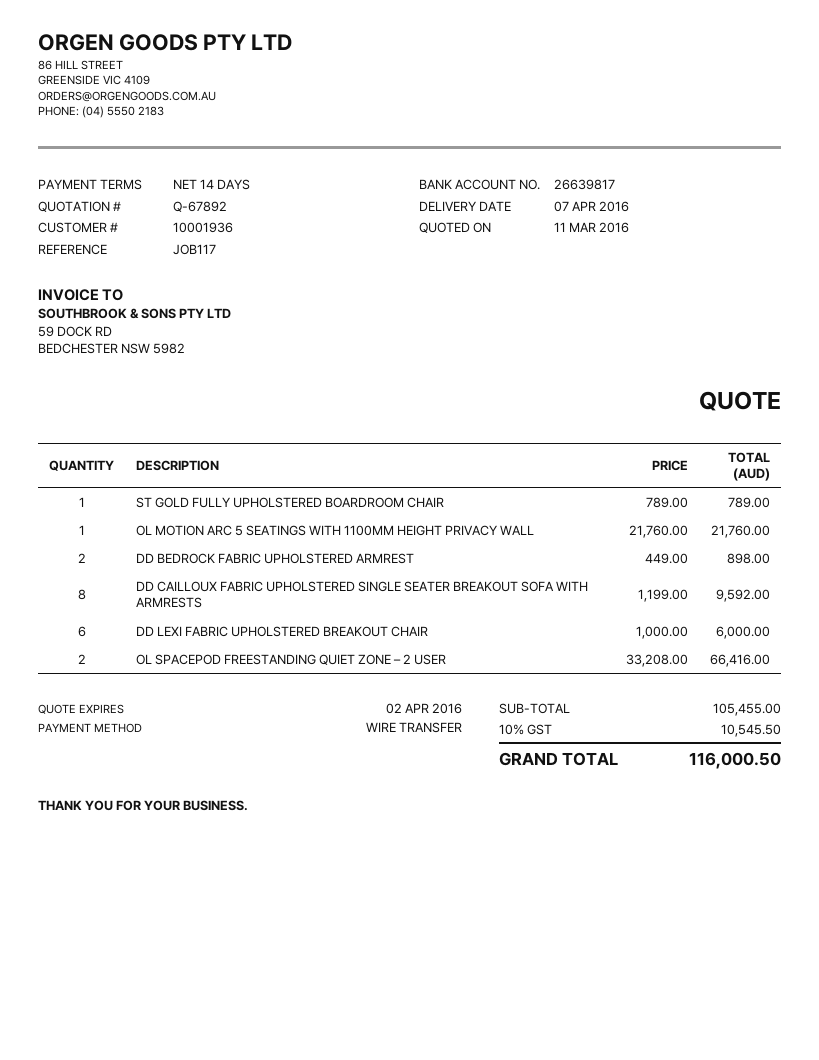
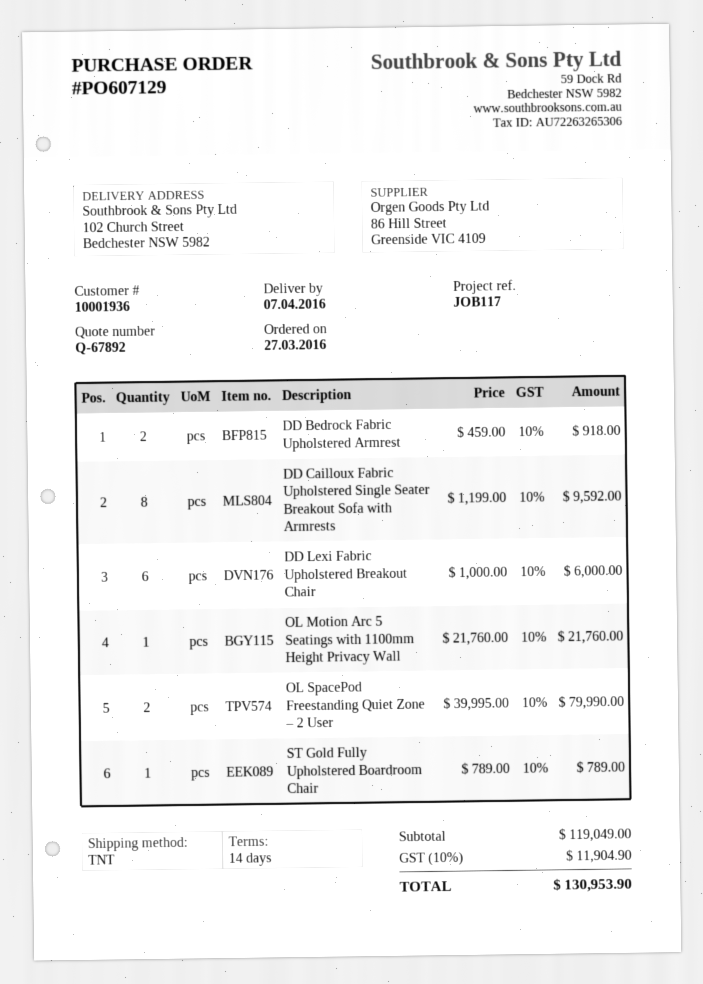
DD BEDROCK FABRIC UPHOLSTERED ARMREST: 2 x 449.00 = 898.00 -> 2 x 459.00 = 918.00
OL SPACEPOD FREESTANDING QUIET ZONE – 2 USER: 2 x 33208.00 = 66416.00 -> 2 x 39995.00 = 79990.00
subtotal: 105455.00 -> 119049.00
tax: 10% = 10545.50 -> 10% = 11904.90
total: 116000.50 -> 130953.90

